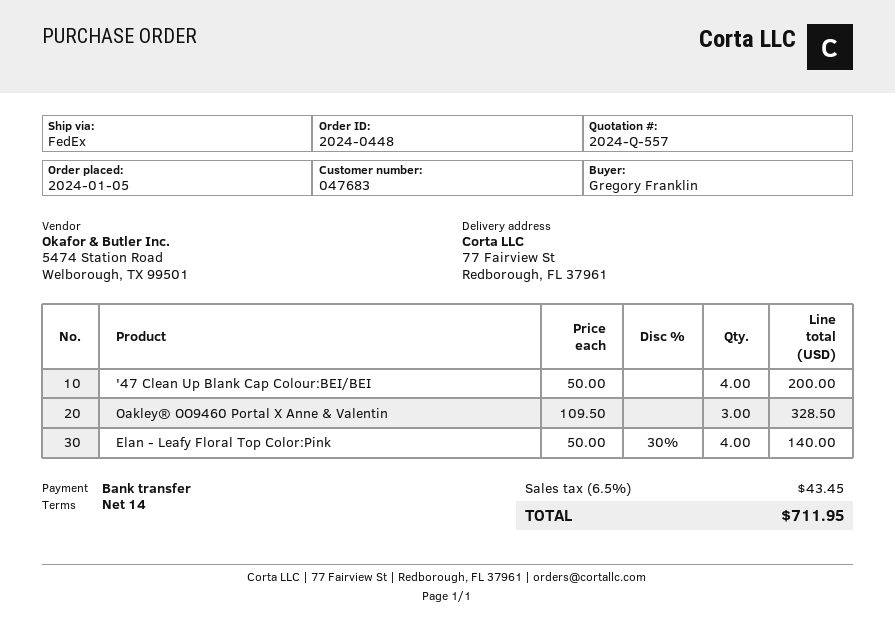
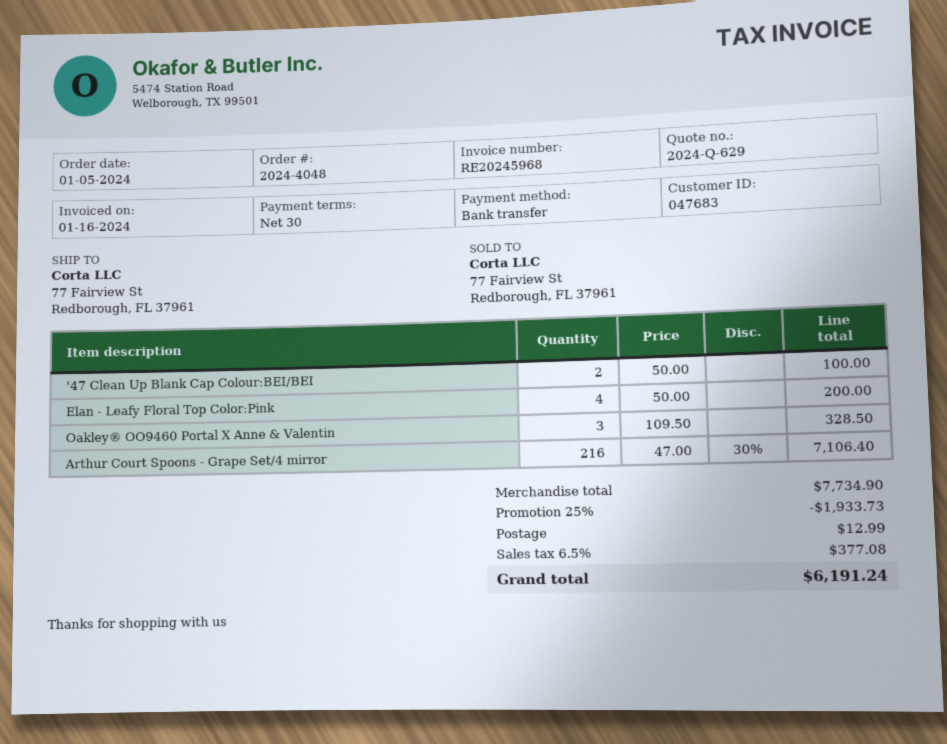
quote number: 2024-Q-557 -> 2024-Q-629
order number: 2024-0448 -> 2024-4048
payment terms: 14 days -> 30 days
'47 Clean Up Blank Cap Colour:BEI/BEI: 4 x 50.00 = 200.00 -> 2 x 50.00 = 100.00
Elan - Leafy Floral Top Color:Pink: 4 x 50.00 - 30% = 140.00 -> 4 x 50.00 = 200.00
Arthur Court Spoons - Grape Set/4 mirror: none -> 216 x 47.00 - 30% = 7106.40
discount: none -> 25% = 1933.73
shipping: none -> 12.99
tax: 6.5% = 43.45 -> 6.5% = 377.08
total: 711.95 -> 6191.24

